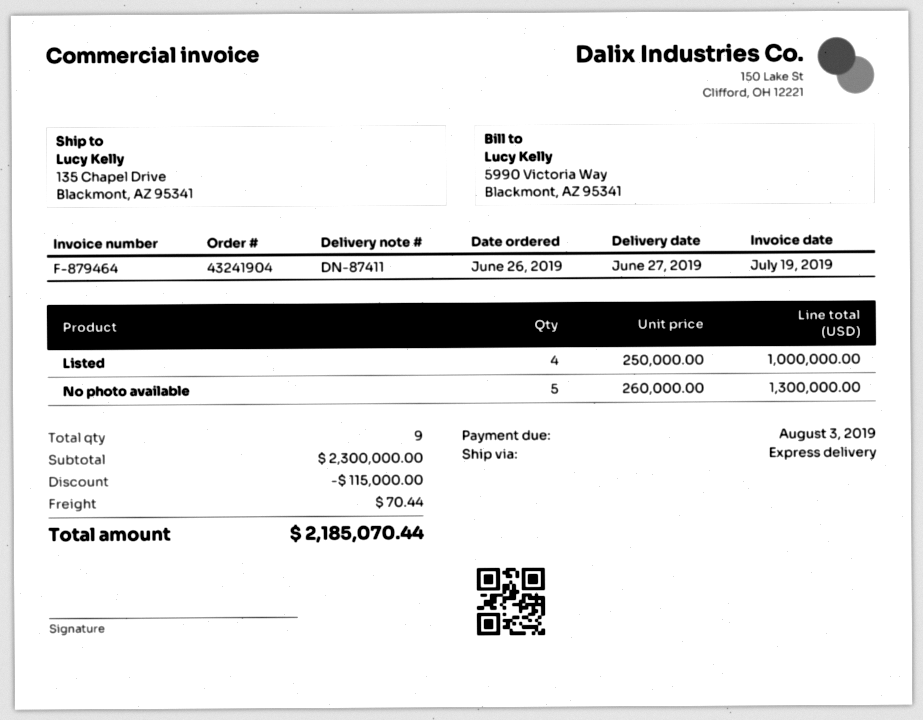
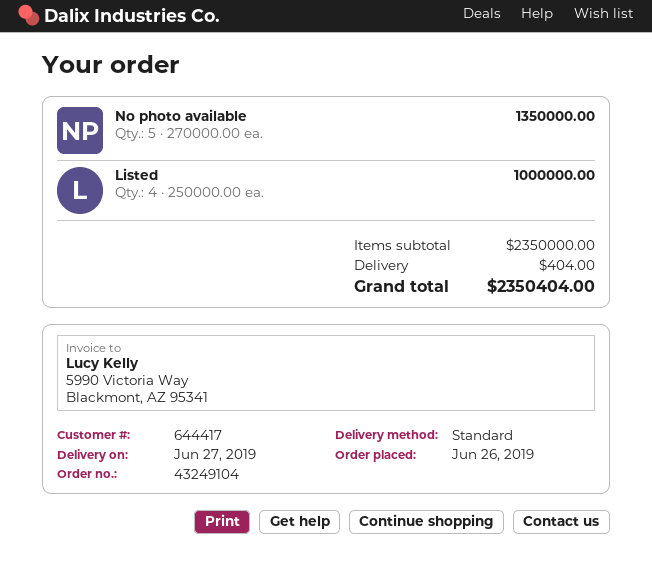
order number: 43241904 -> 43249104
shipping method: express -> standard
No photo available: 5 x 260000.00 = 1300000.00 -> 5 x 270000.00 = 1350000.00
subtotal: 2300000.00 -> 2350000.00
discount: 115000.00 -> none
shipping: 70.44 -> 404.00
total: 2185070.44 -> 2350404.00

